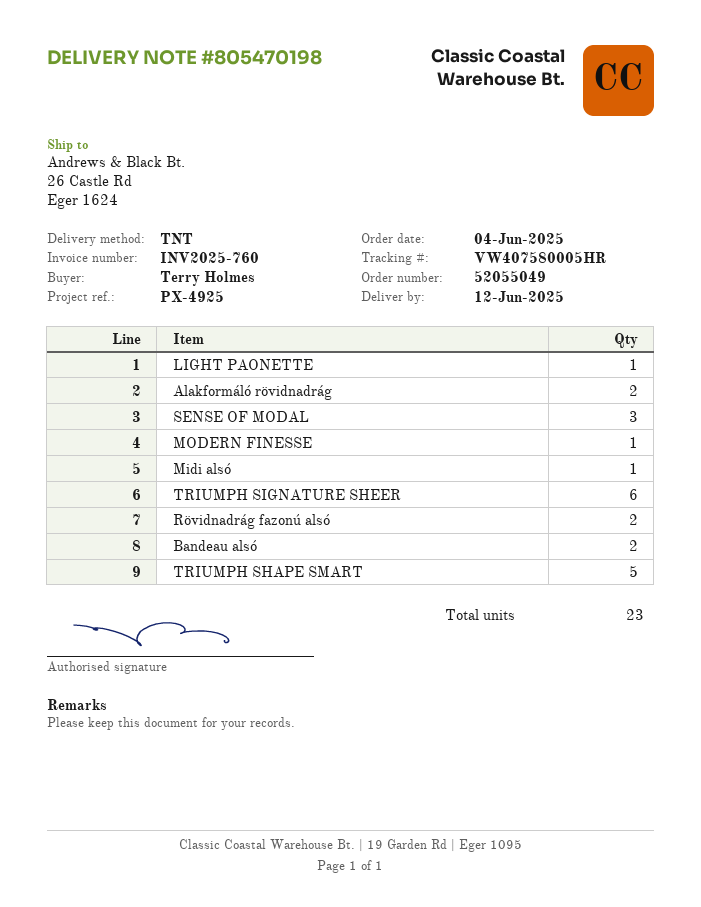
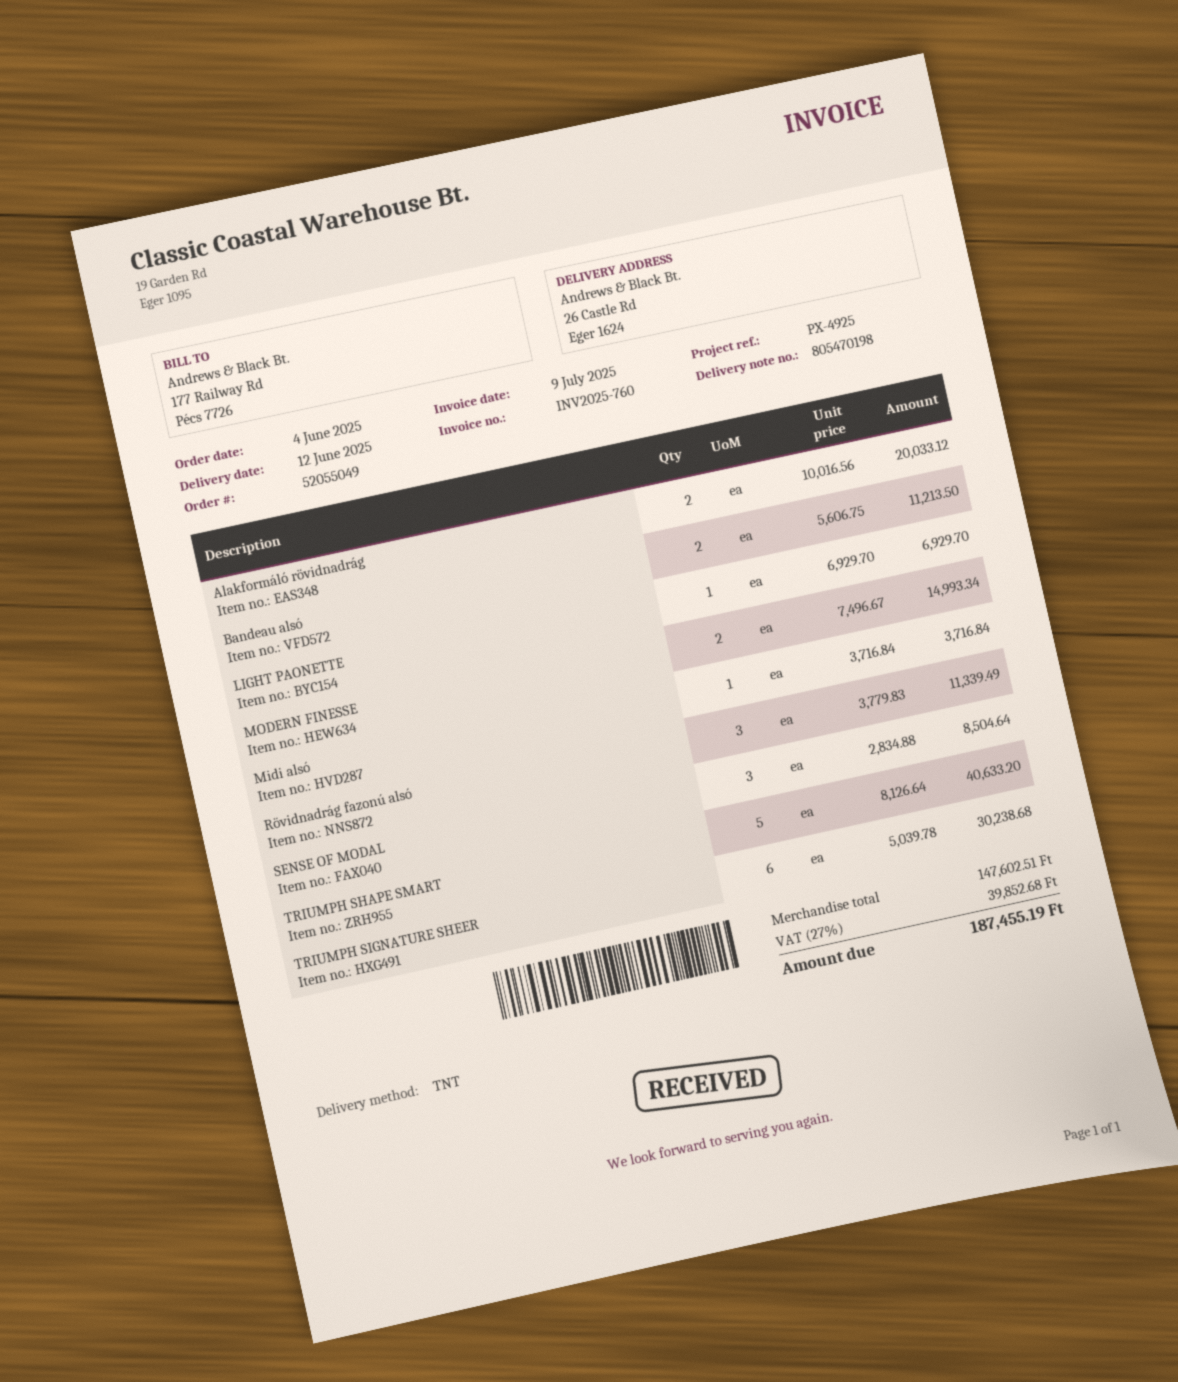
MODERN FINESSE: 1 -> 2
Rövidnadrág fazonú alsó: 2 -> 3

